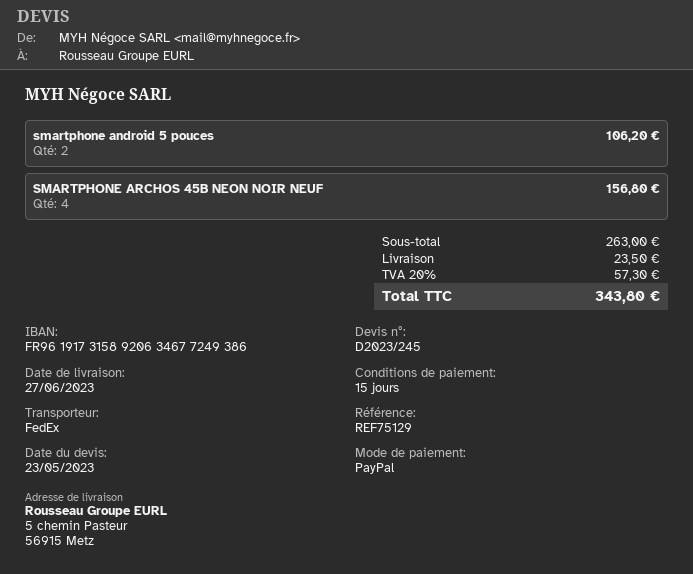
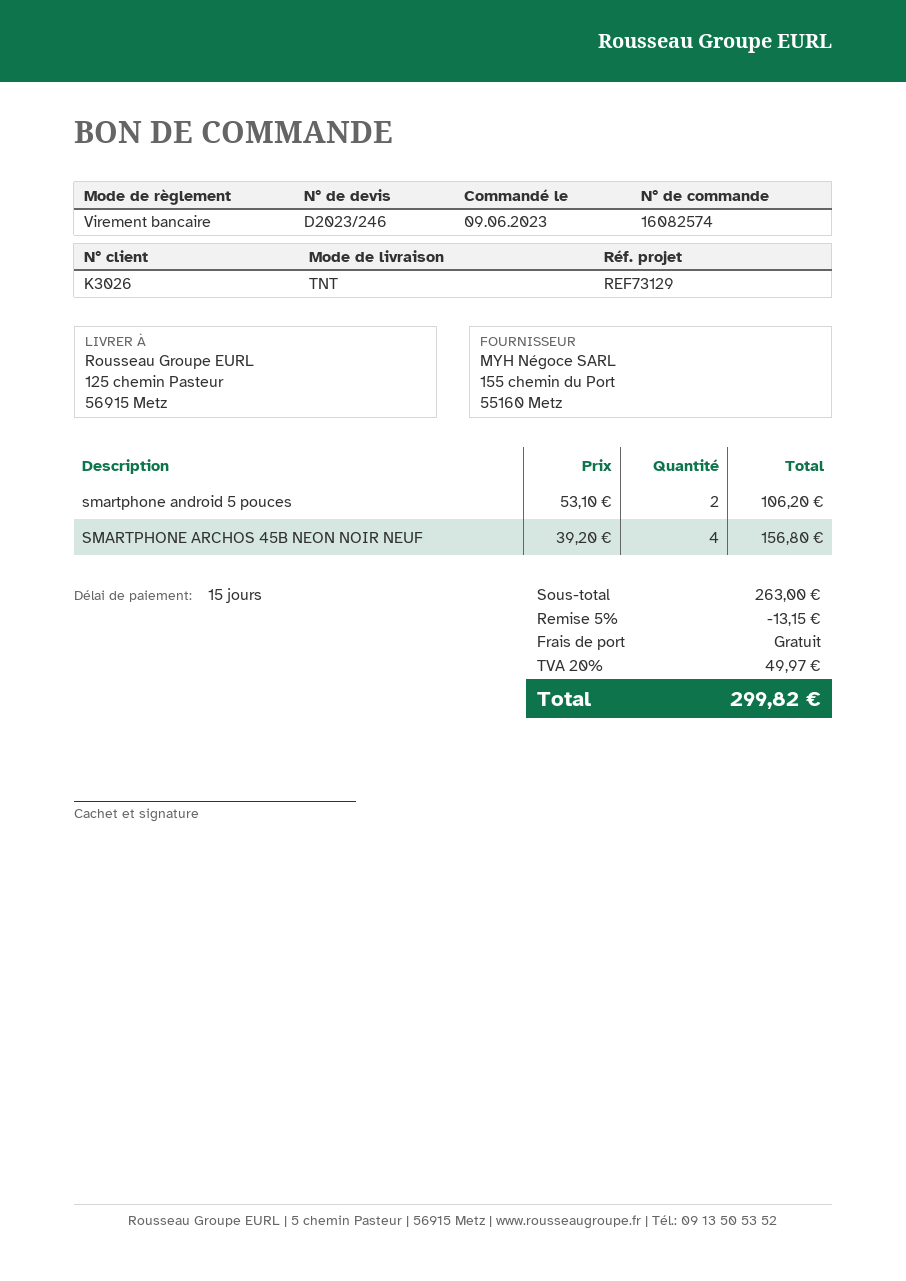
quote number: D2023/245 -> D2023/246
reference: REF75129 -> REF73129
payment method: PayPal -> bank transfer
shipping method: FedEx -> TNT
ship to: 5 chemin Pasteur, 56915 Metz -> 125 chemin Pasteur, 56915 Metz
discount: none -> 5% = 13.15
shipping: 23.50 -> 0.00
tax: 20% = 57.30 -> 20% = 49.97
total: 343.80 -> 299.82

